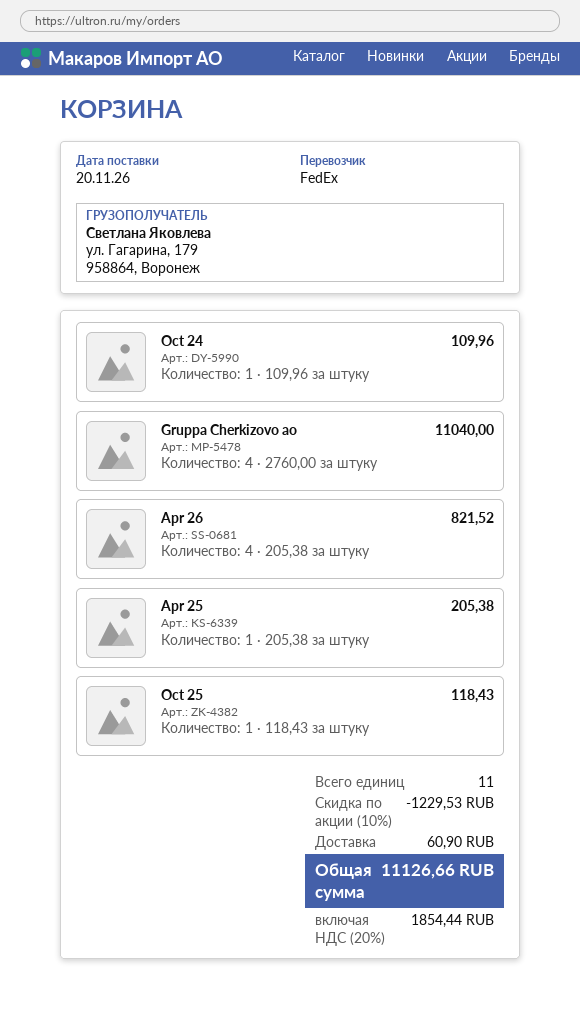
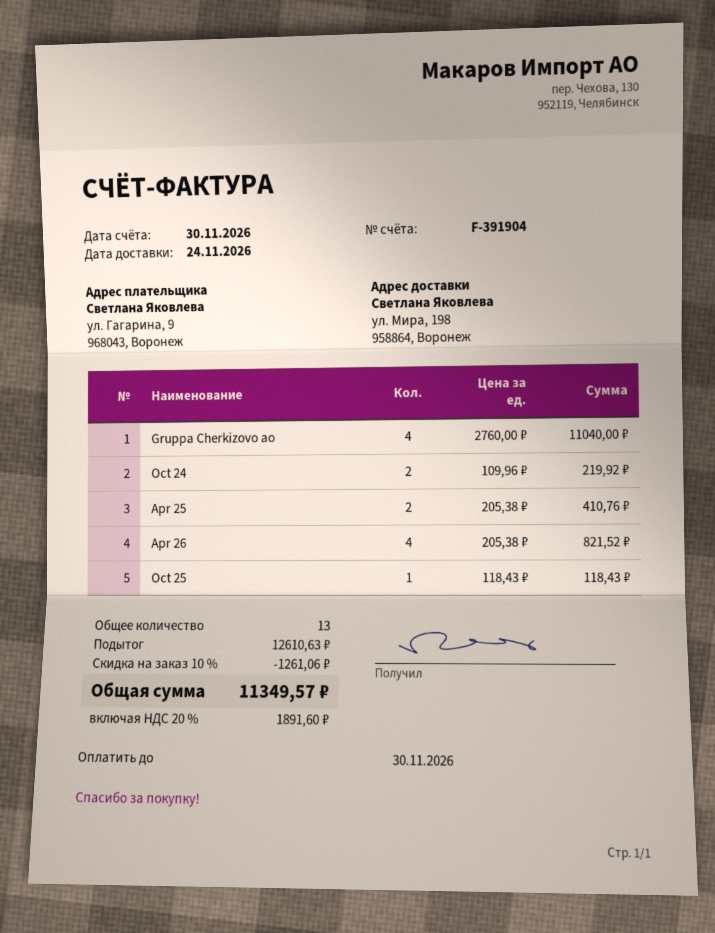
delivery date: 2026-11-20 -> 2026-11-24
ship to: ул. Гагарина, 179, 958864, Воронеж -> ул. Мира, 198, 958864, Воронеж
Oct 24: 1 x 109.96 = 109.96 -> 2 x 109.96 = 219.92
Apr 25: 1 x 205.38 = 205.38 -> 2 x 205.38 = 410.76
total quantity: 11 -> 13
discount: 10% = 1229.53 -> 10% = 1261.06
shipping: 60.90 -> none
tax: 20% = 1854.44 -> 20% = 1891.60
total: 11126.66 -> 11349.57

